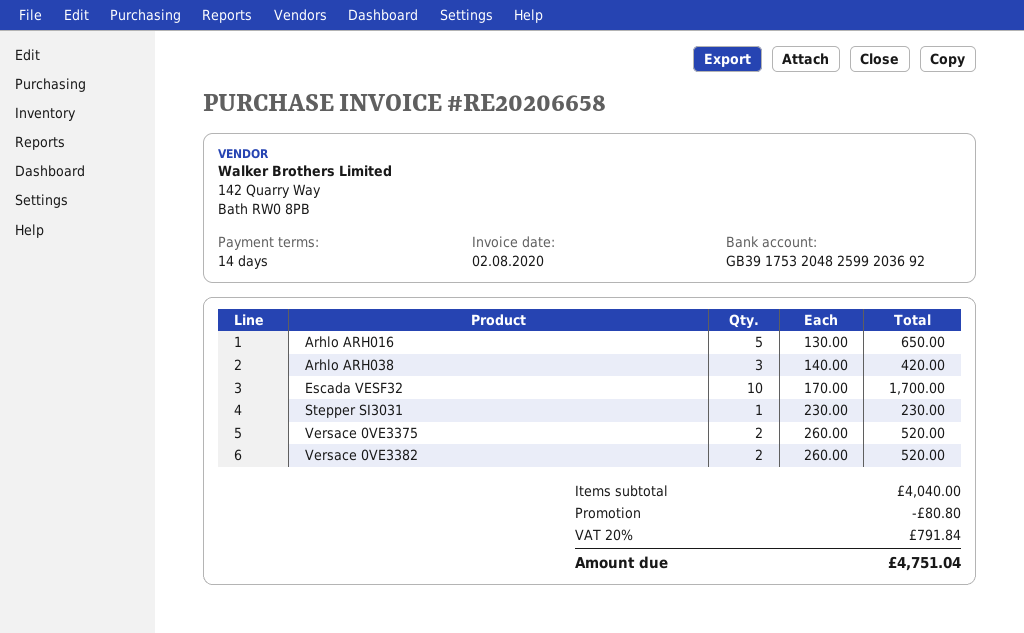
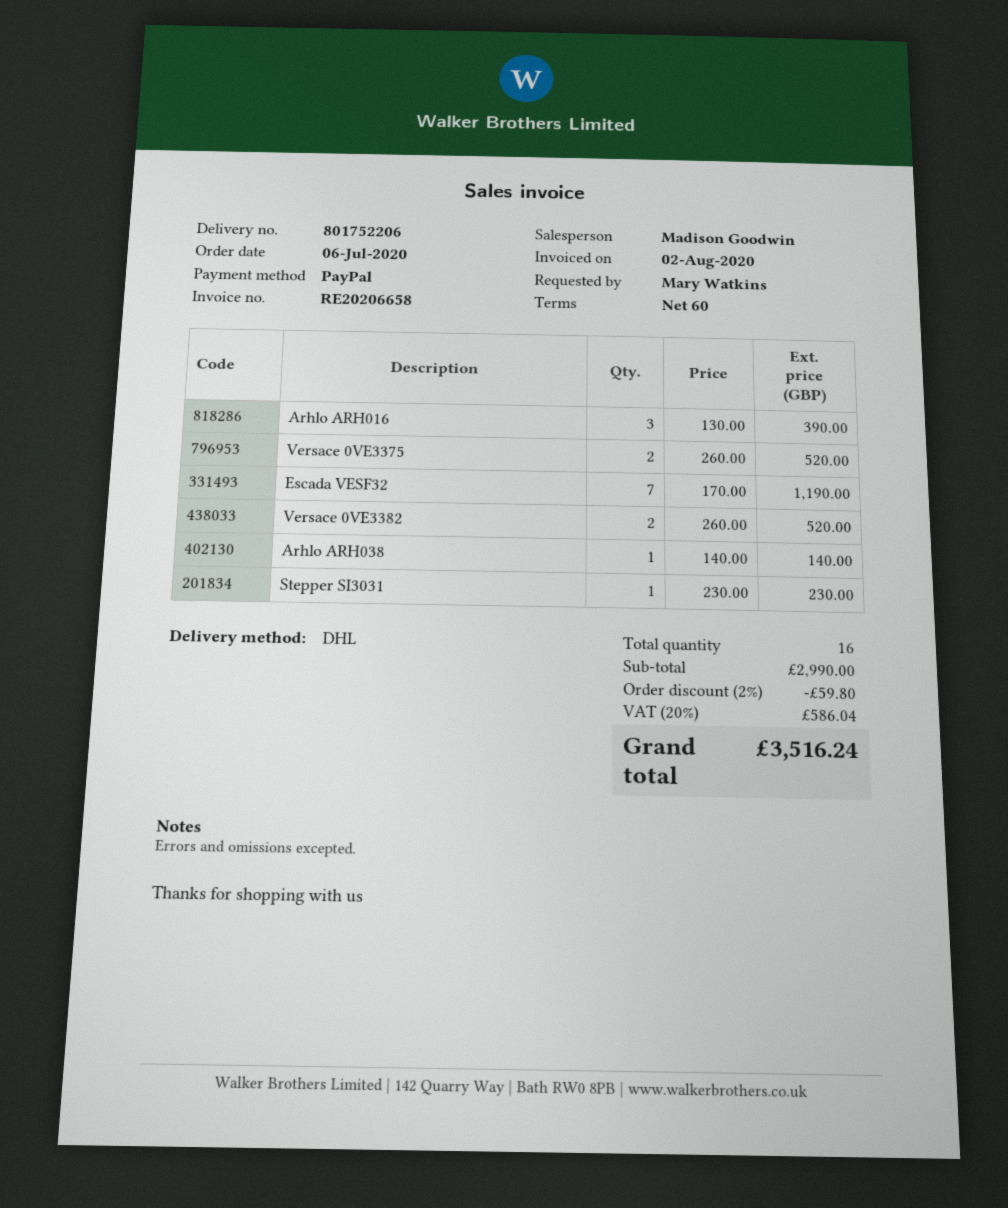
payment terms: 14 days -> 60 days
Arhlo ARH016: 5 x 130.00 = 650.00 -> 3 x 130.00 = 390.00
Arhlo ARH038: 3 x 140.00 = 420.00 -> 1 x 140.00 = 140.00
Escada VESF32: 10 x 170.00 = 1700.00 -> 7 x 170.00 = 1190.00
subtotal: 4040.00 -> 2990.00
discount: 80.80 -> 59.80
tax: 20% = 791.84 -> 20% = 586.04
total: 4751.04 -> 3516.24

